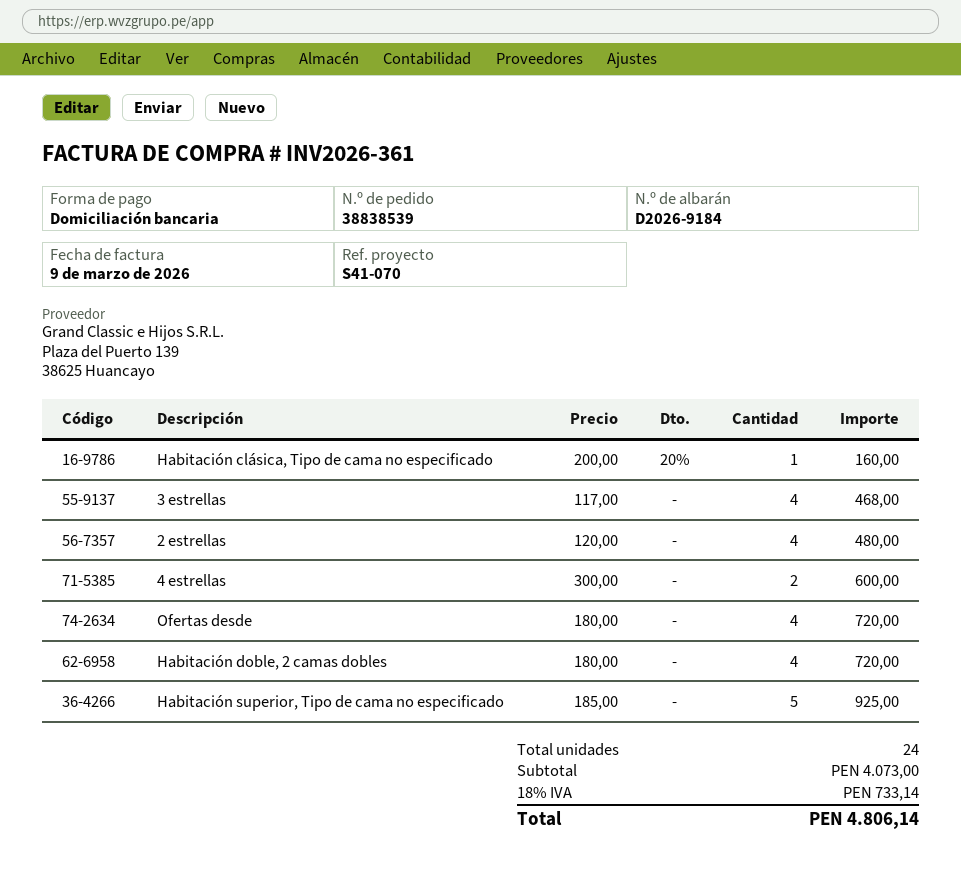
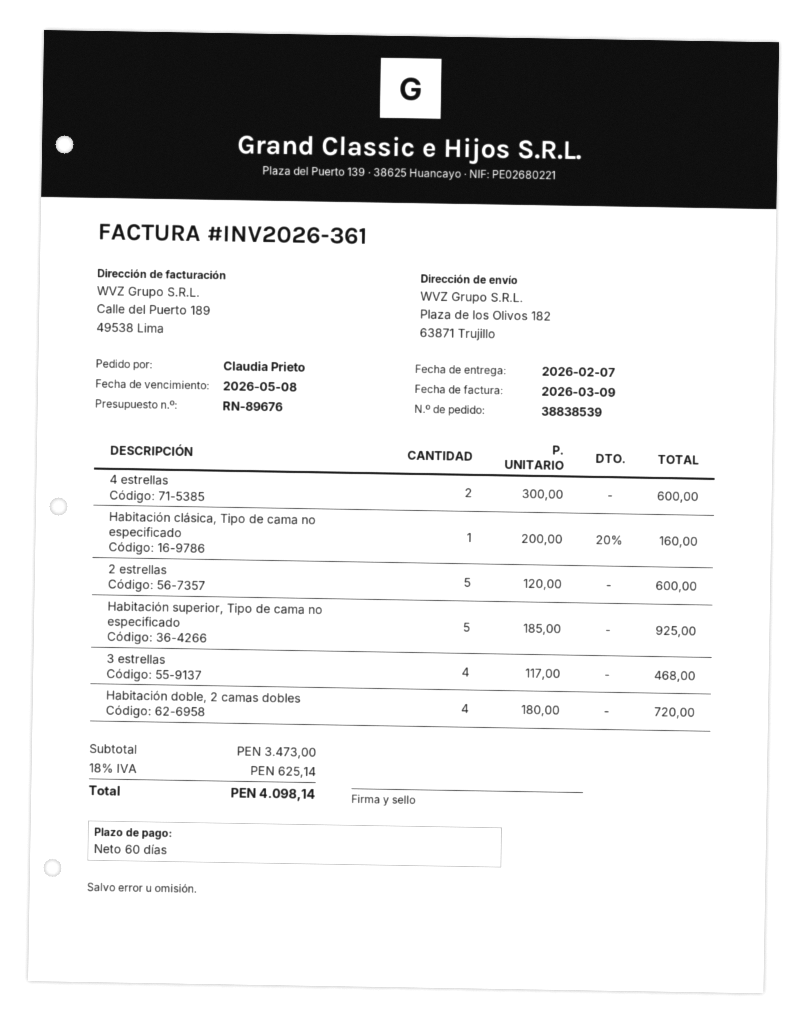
2 estrellas: 4 x 120.00 = 480.00 -> 5 x 120.00 = 600.00
Ofertas desde: 4 x 180.00 = 720.00 -> none
subtotal: 4073.00 -> 3473.00
tax: 18% = 733.14 -> 18% = 625.14
total: 4806.14 -> 4098.14

